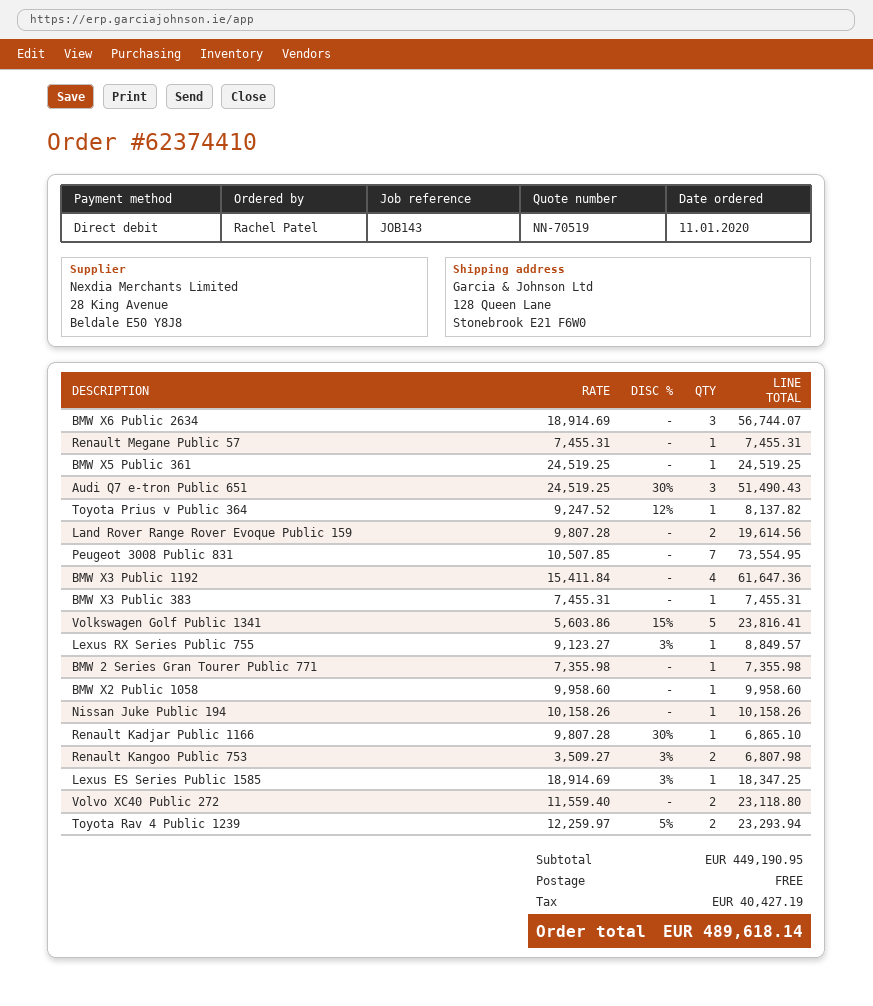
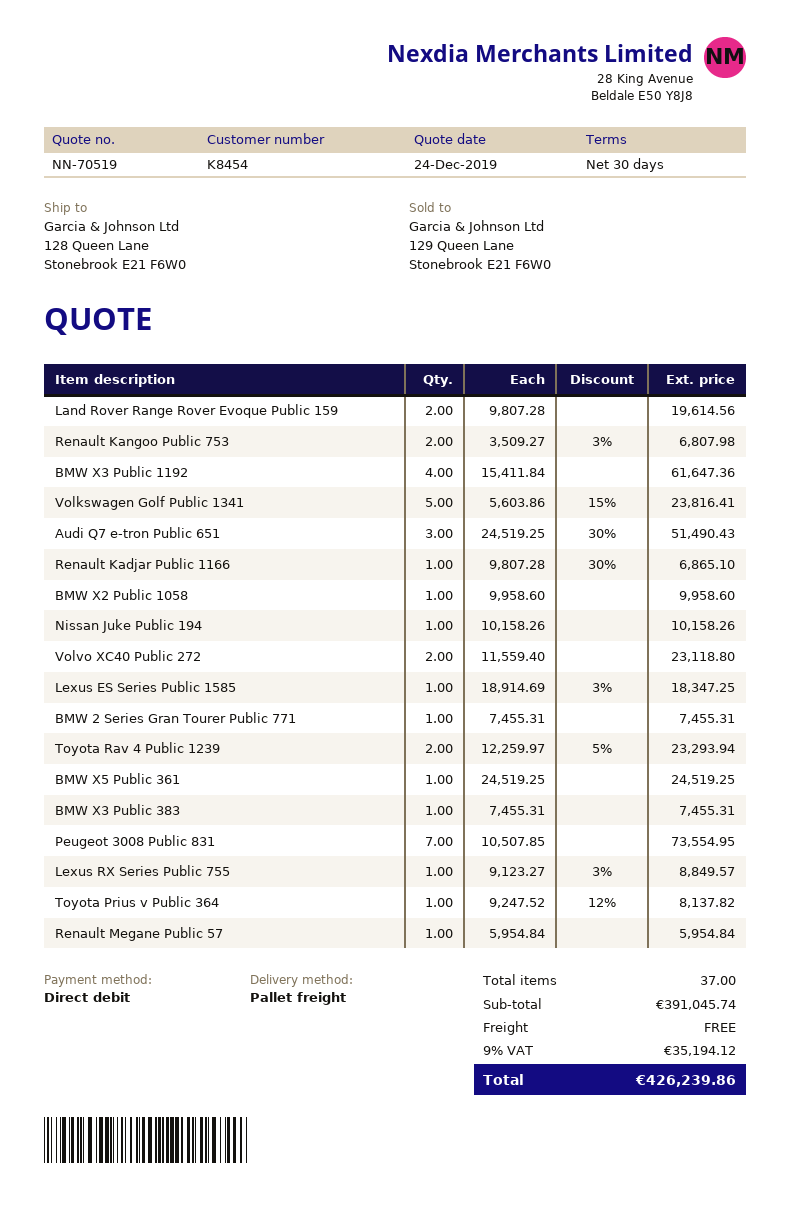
BMW X6 Public 2634: 3 x 18914.69 = 56744.07 -> none
Renault Megane Public 57: 1 x 7455.31 = 7455.31 -> 1 x 5954.84 = 5954.84
BMW 2 Series Gran Tourer Public 771: 1 x 7355.98 = 7355.98 -> 1 x 7455.31 = 7455.31
subtotal: 449190.95 -> 391045.74
tax: 40427.19 -> 35194.12
total: 489618.14 -> 426239.86

